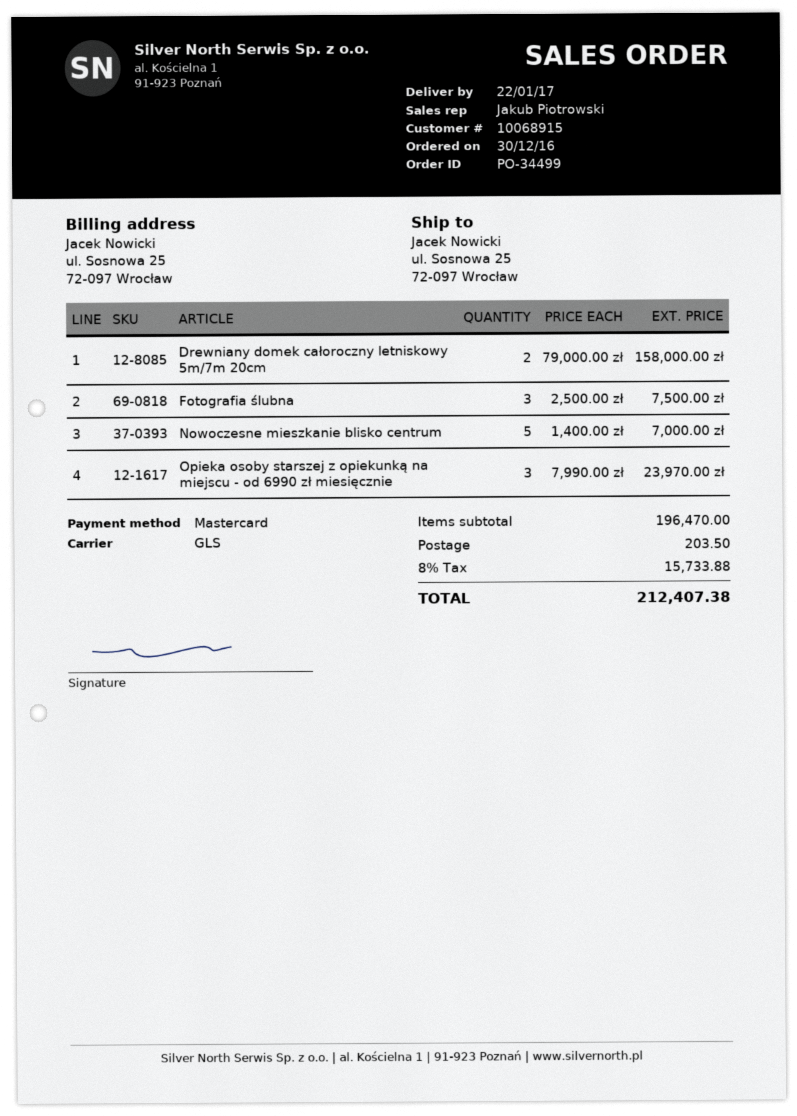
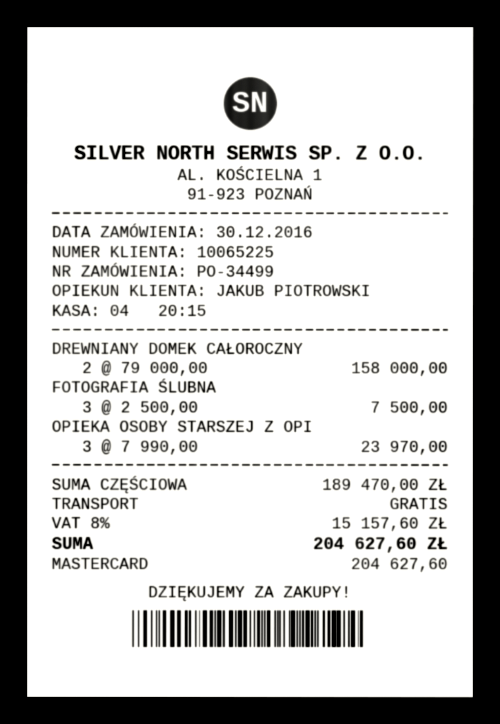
customer number: 10068915 -> 10065225
Nowoczesne mieszkanie blisko centrum: 5 x 1400.00 = 7000.00 -> none
subtotal: 196470.00 -> 189470.00
shipping: 203.50 -> 0.00
tax: 8% = 15733.88 -> 8% = 15157.60
total: 212407.38 -> 204627.60

